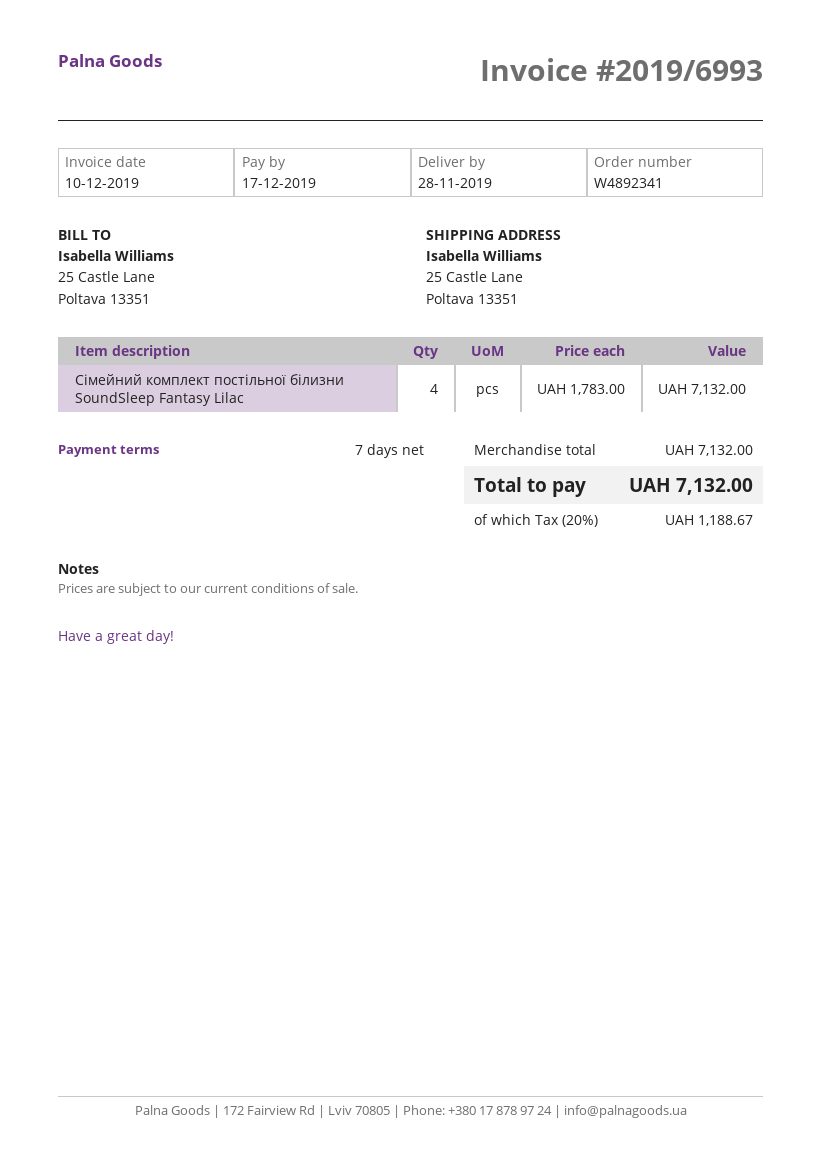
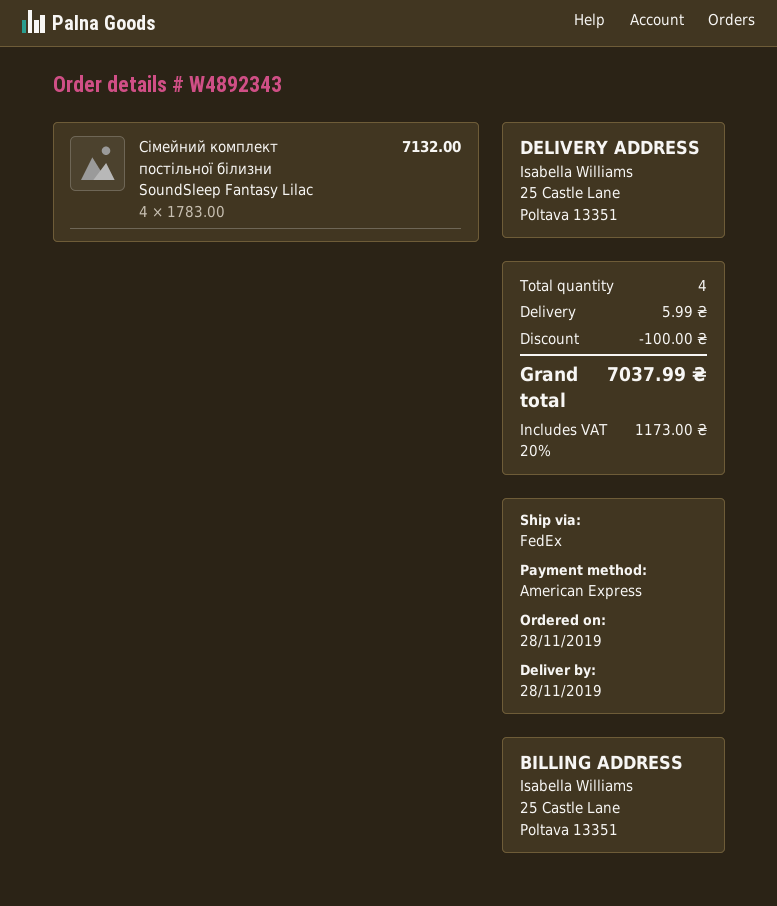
order number: W4892341 -> W4892343
discount: none -> 100.00
shipping: none -> 5.99
tax: 20% = 1188.67 -> 20% = 1173.00
total: 7132.00 -> 7037.99

